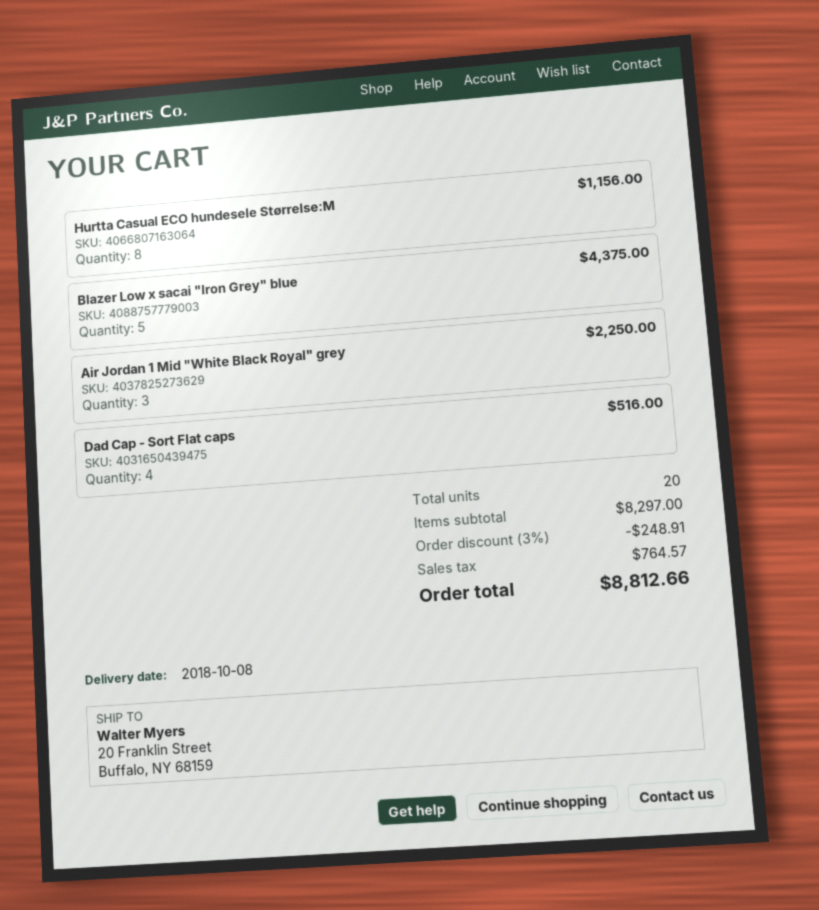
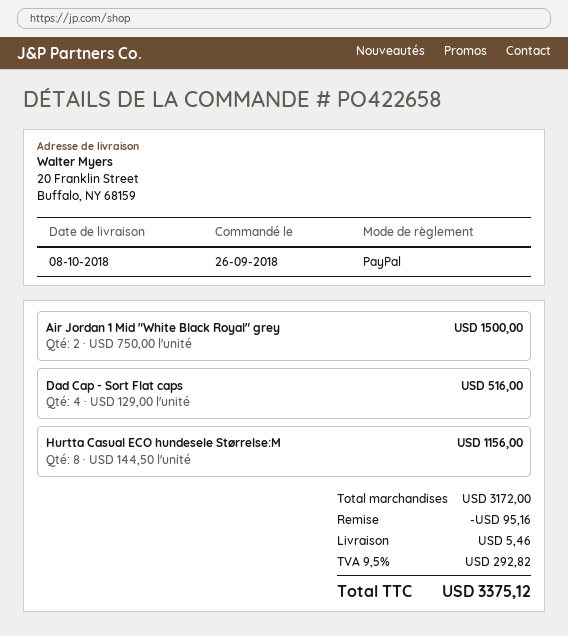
Blazer Low x sacai "Iron Grey" blue: 5 for 4375.00 -> none
Air Jordan 1 Mid "White Black Royal" grey: 3 for 2250.00 -> 2 for 1500.00
subtotal: 8297.00 -> 3172.00
discount: 248.91 -> 95.16
shipping: none -> 5.46
tax: 764.57 -> 292.82
total: 8812.66 -> 3375.12

